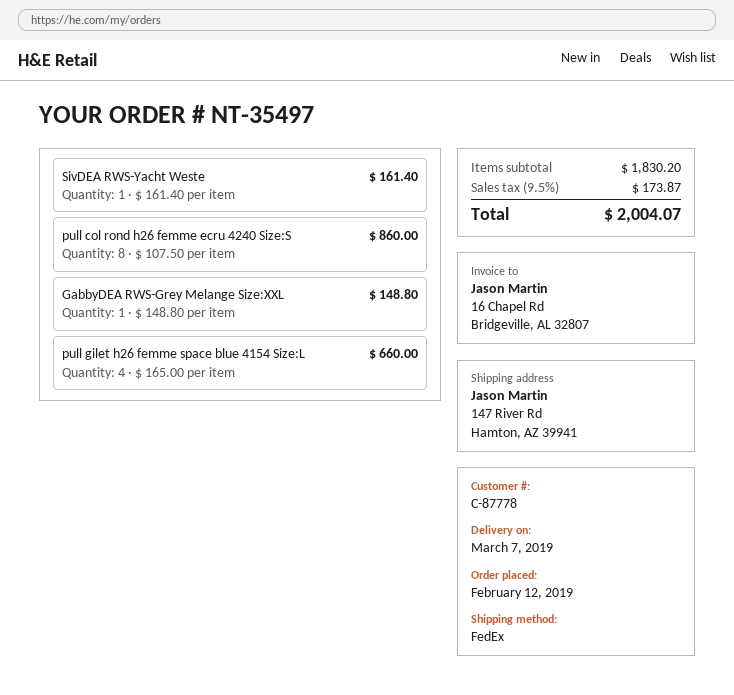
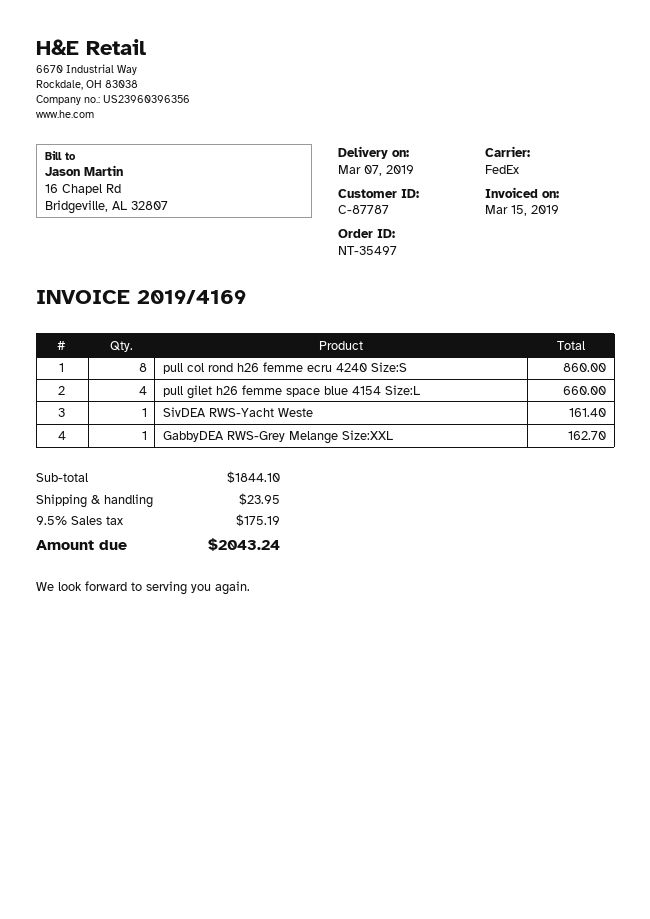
customer number: C-87778 -> C-87787
GabbyDEA RWS-Grey Melange Size:XXL: 1 for 148.80 -> 1 for 162.70
subtotal: 1830.20 -> 1844.10
shipping: none -> 23.95
tax: 9.5% = 173.87 -> 9.5% = 175.19
total: 2004.07 -> 2043.24

